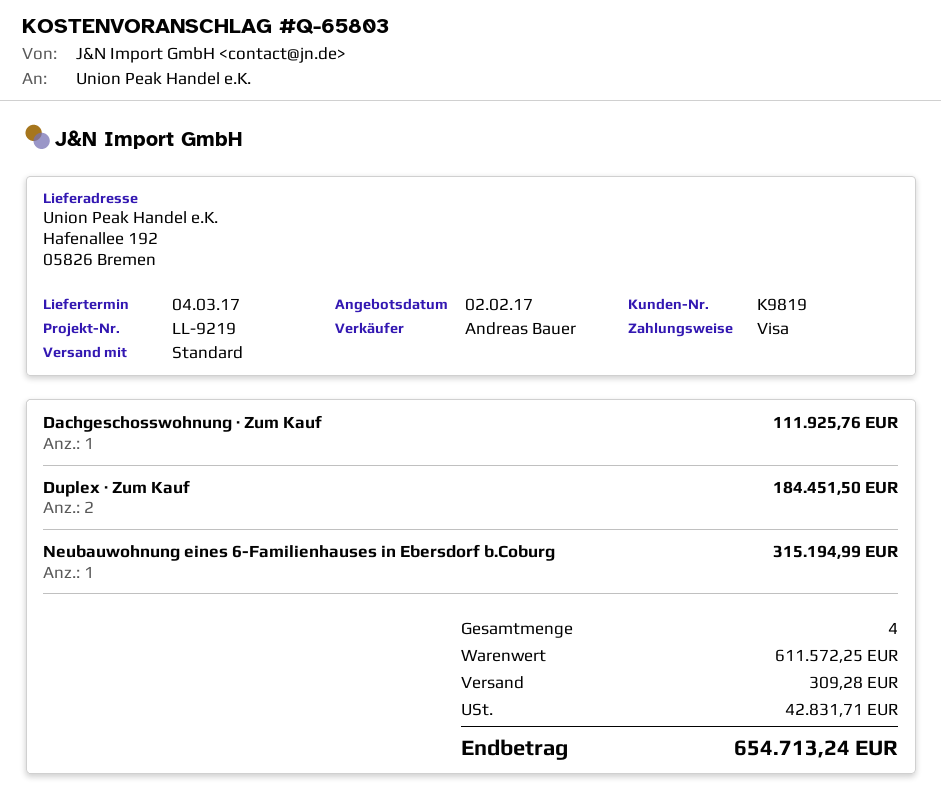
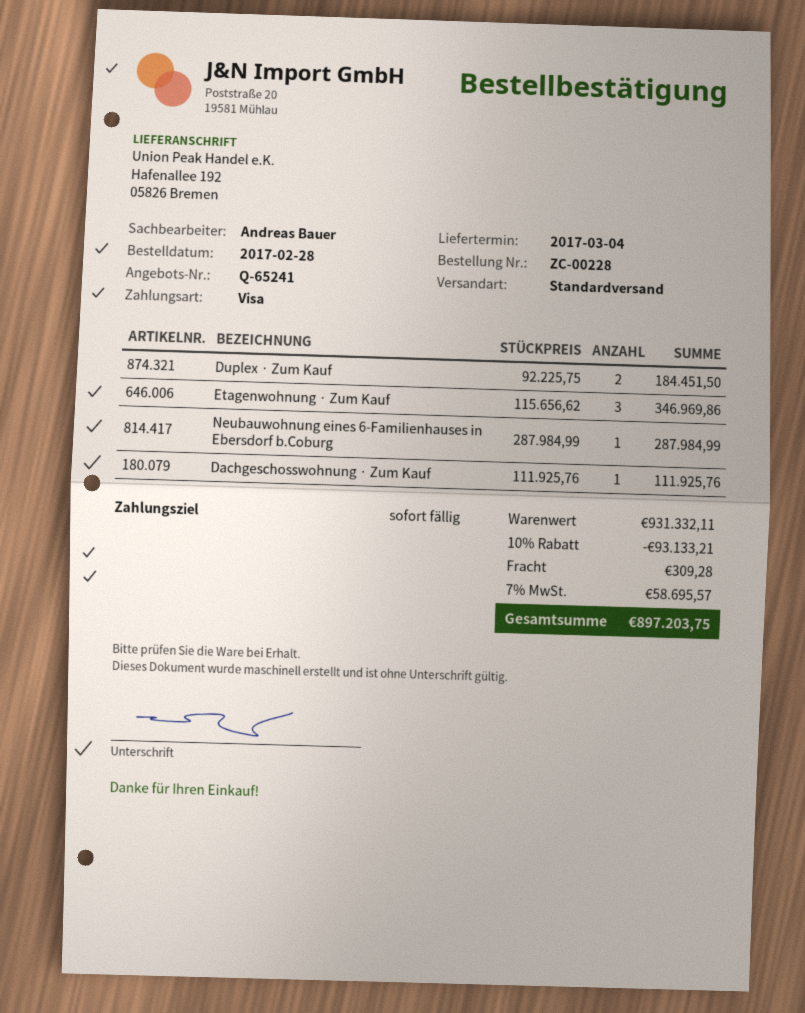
quote number: Q-65803 -> Q-65241
Neubauwohnung eines 6-Familienhauses in Ebersdorf b.Coburg: 1 for 315194.99 -> 1 for 287984.99
Etagenwohnung · Zum Kauf: none -> 3 for 346969.86
subtotal: 611572.25 -> 931332.11
discount: none -> 10% = 93133.21
tax: 42831.71 -> 58695.57
total: 654713.24 -> 897203.75

